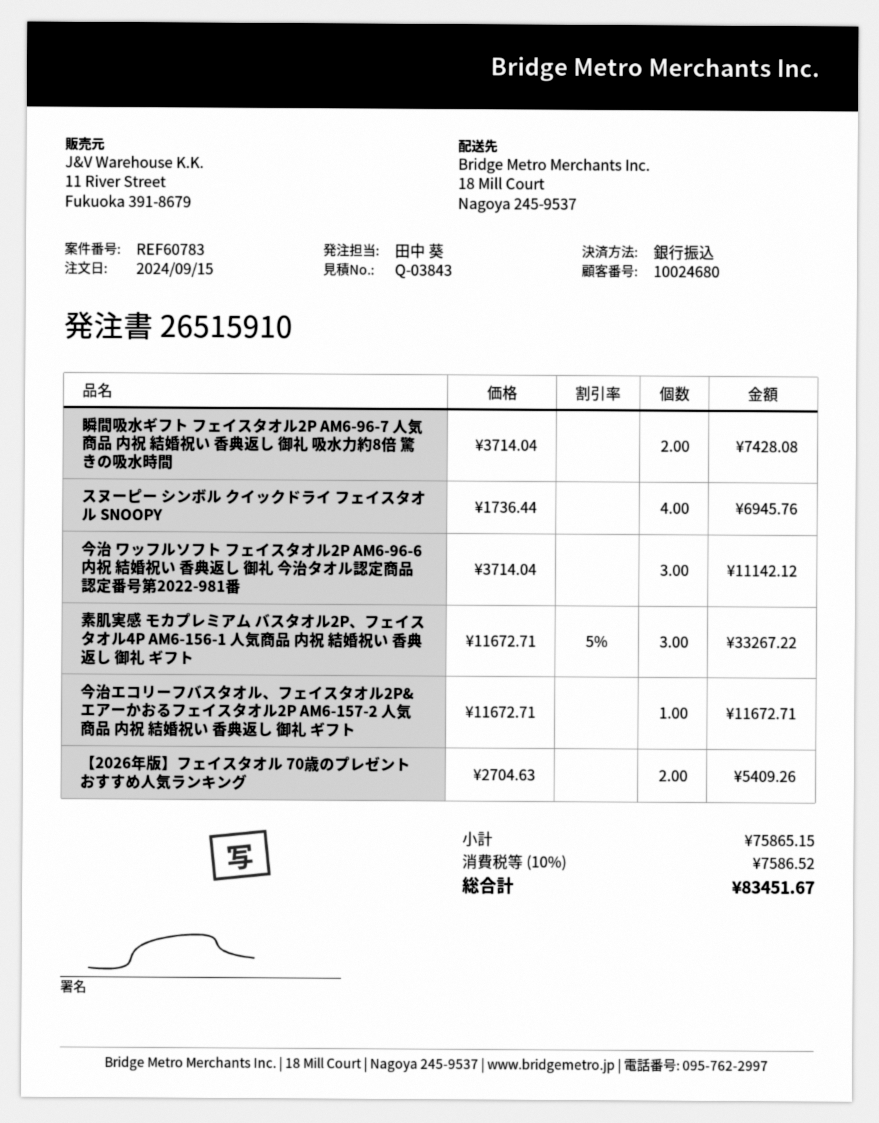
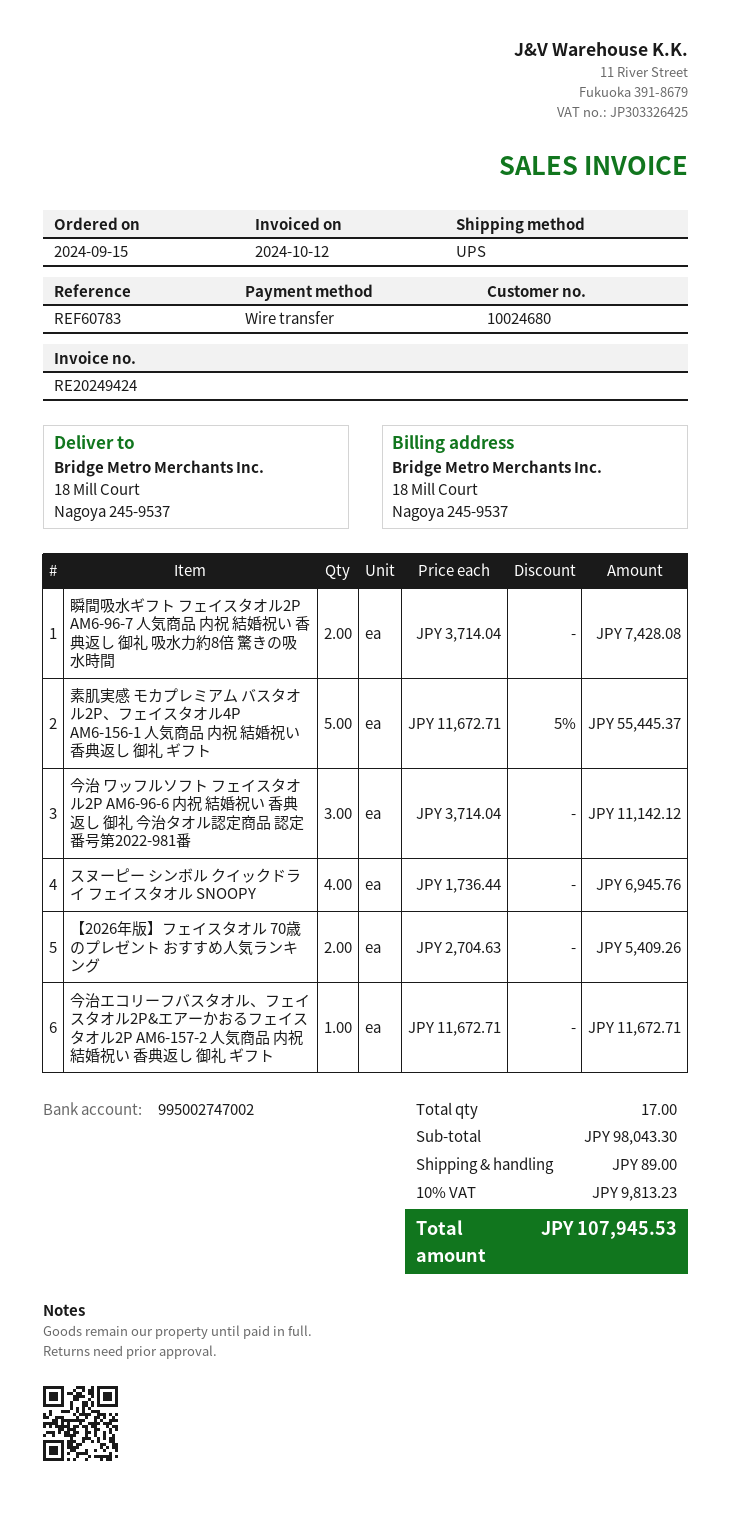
素肌実感 モカプレミアム バスタオル2P、フェイスタオル4P AM6-156-1 人気商品 内祝 結婚祝い 香典返し 御礼 ギフト: 3 x 11672.71 - 5% = 33267.22 -> 5 x 11672.71 - 5% = 55445.37
subtotal: 75865.15 -> 98043.30
shipping: none -> 89.00
tax: 10% = 7586.52 -> 10% = 9813.23
total: 83451.67 -> 107945.53

